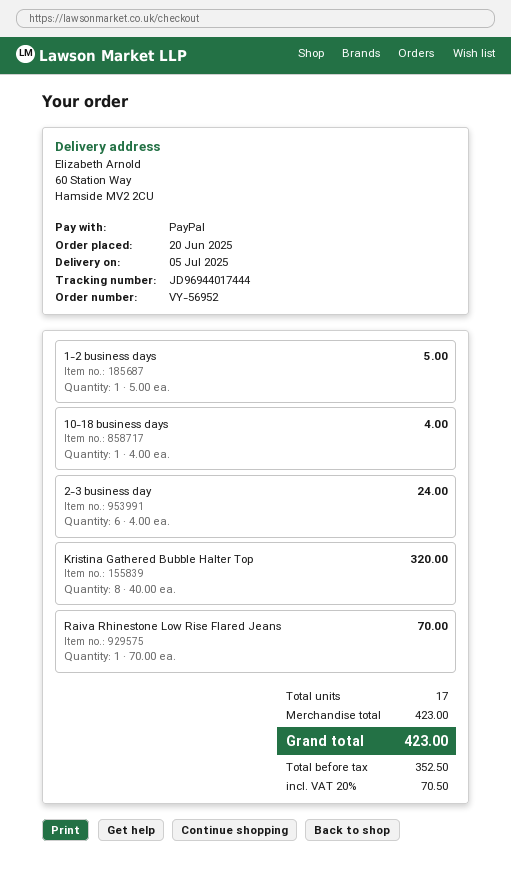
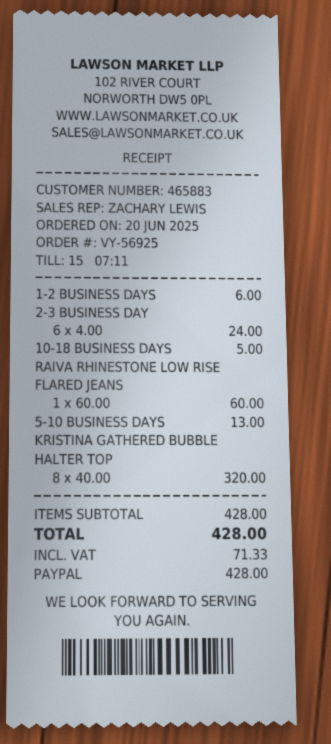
order number: VY-56952 -> VY-56925
1-2 business days: 1 x 5.00 = 5.00 -> 1 x 6.00 = 6.00
10-18 business days: 1 x 4.00 = 4.00 -> 1 x 5.00 = 5.00
Raiva Rhinestone Low Rise Flared Jeans: 1 x 70.00 = 70.00 -> 1 x 60.00 = 60.00
5-10 BUSINESS DAYS: none -> 1 x 13.00 = 13.00
subtotal: 423.00 -> 428.00
tax: 70.50 -> 71.33
total: 423.00 -> 428.00

